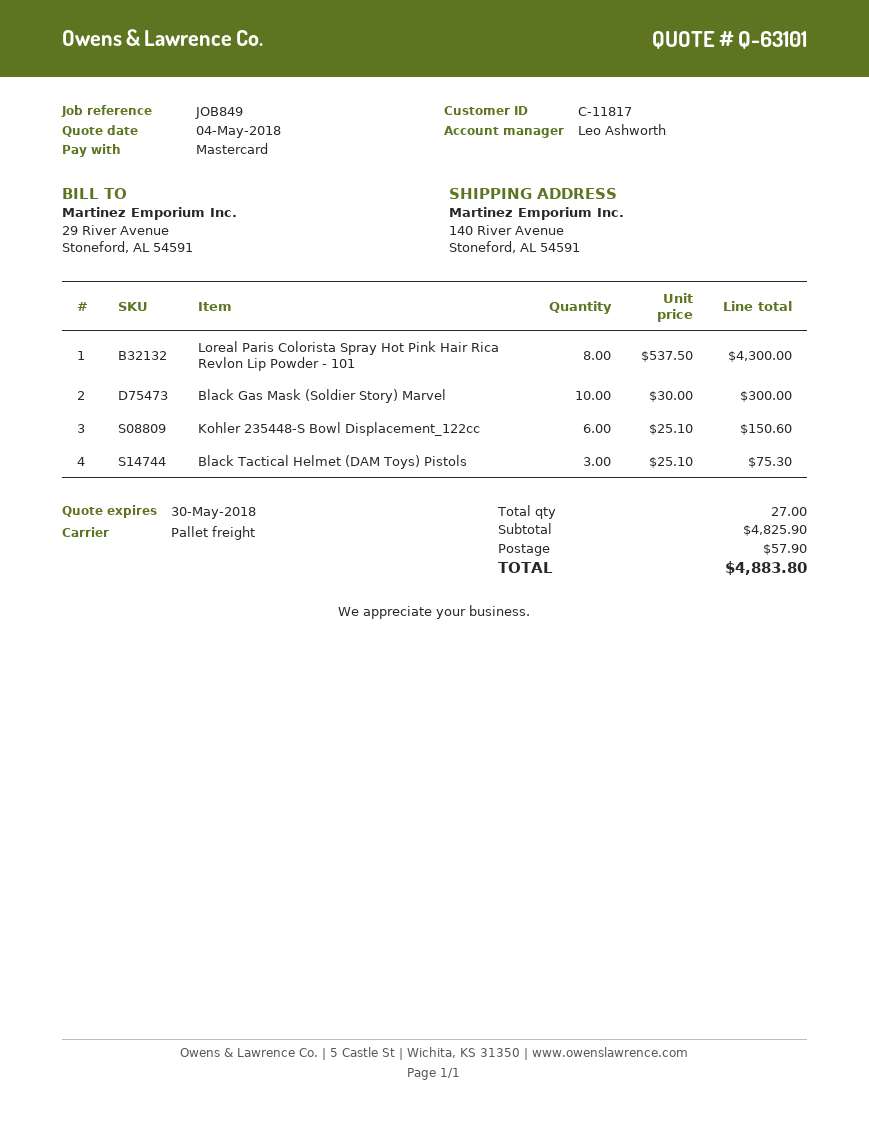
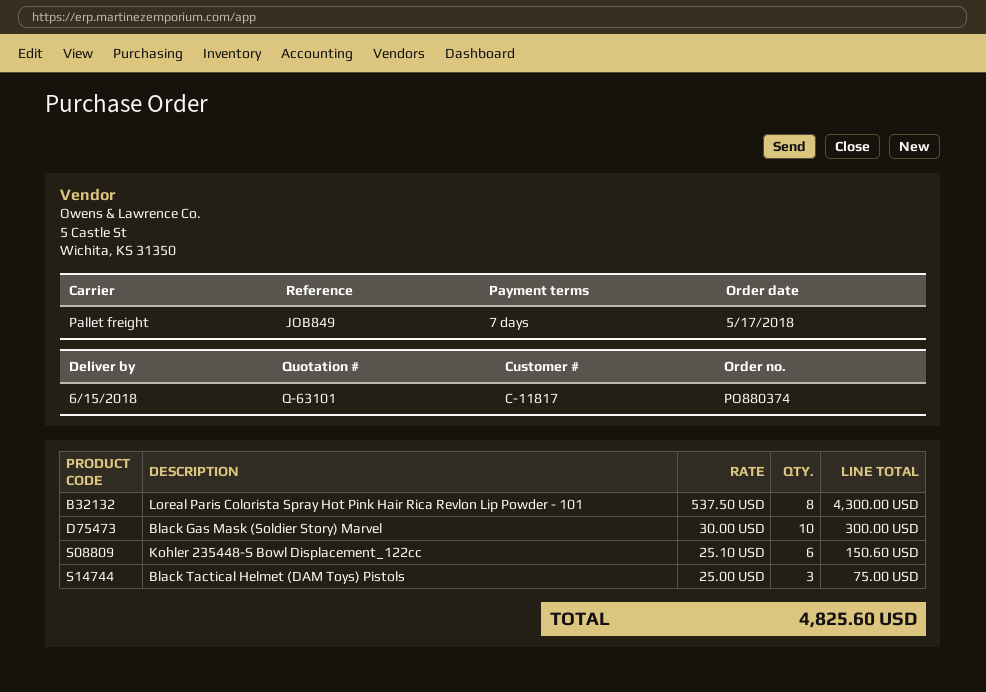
Black Tactical Helmet (DAM Toys) Pistols: 3 x 25.10 = 75.30 -> 3 x 25.00 = 75.00
shipping: 57.90 -> none
total: 4883.80 -> 4825.60

